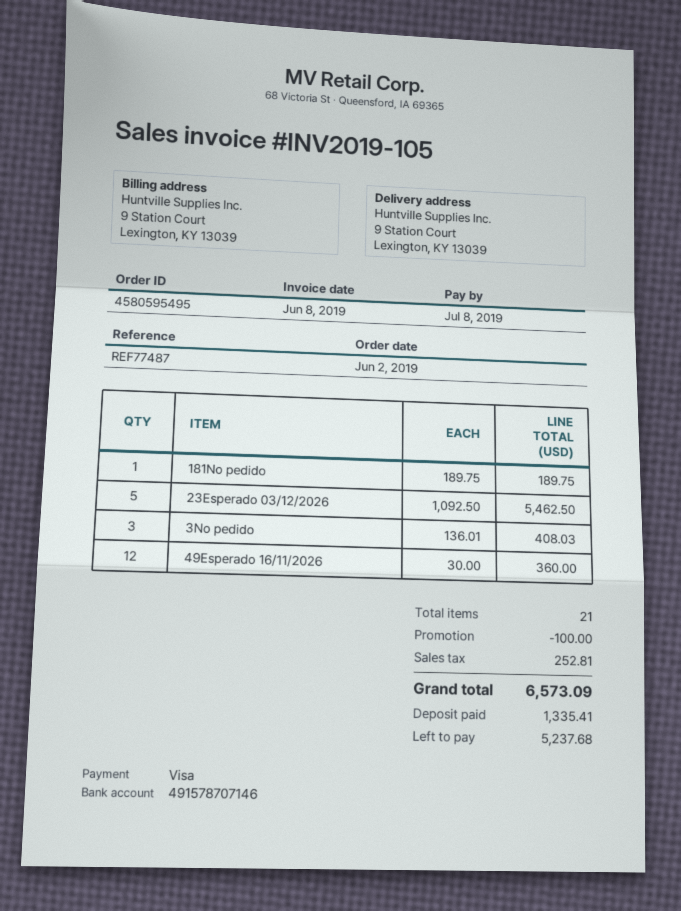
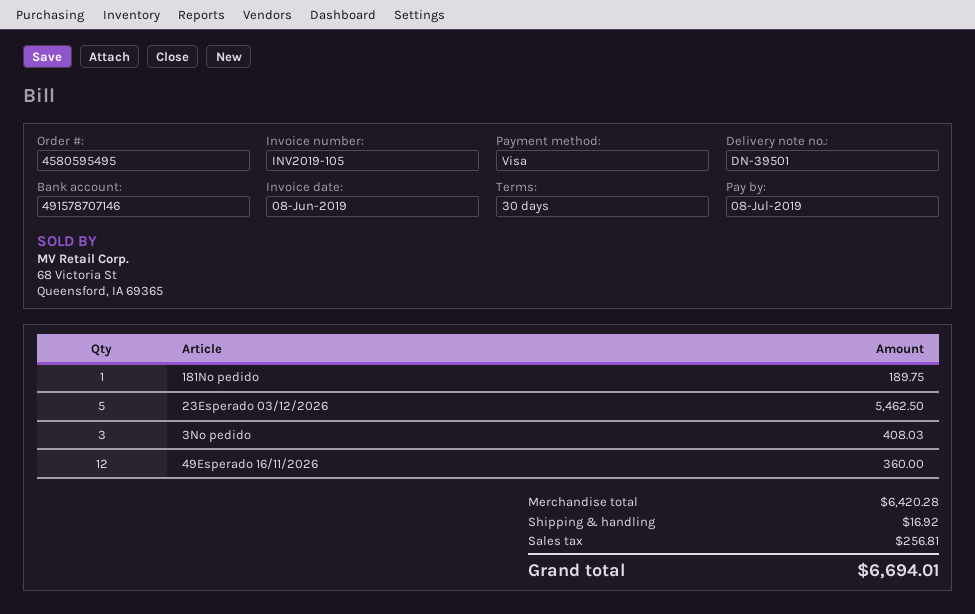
discount: 100.00 -> none
shipping: none -> 16.92
tax: 252.81 -> 256.81
total: 6573.09 -> 6694.01

